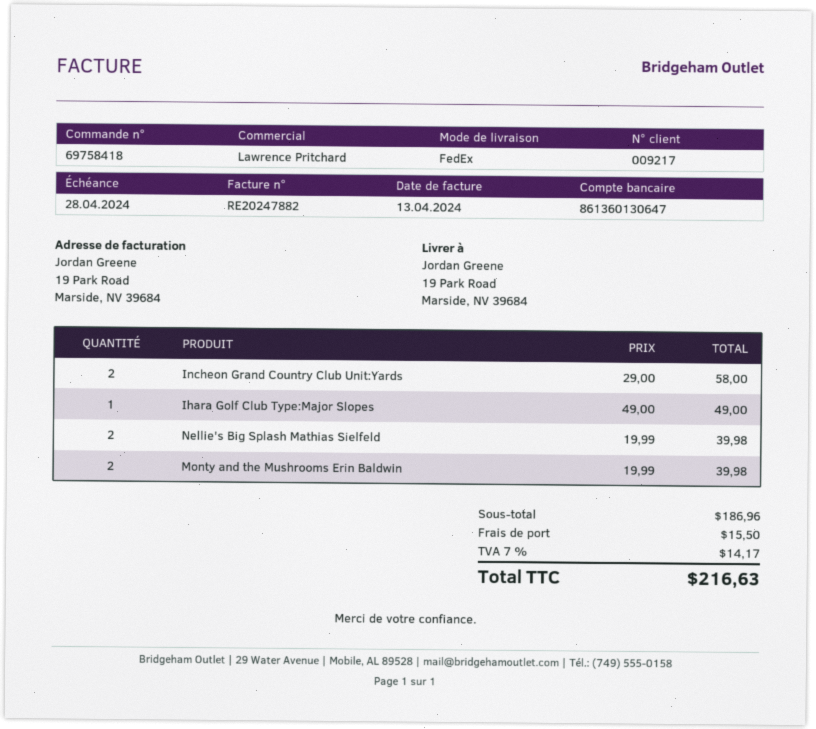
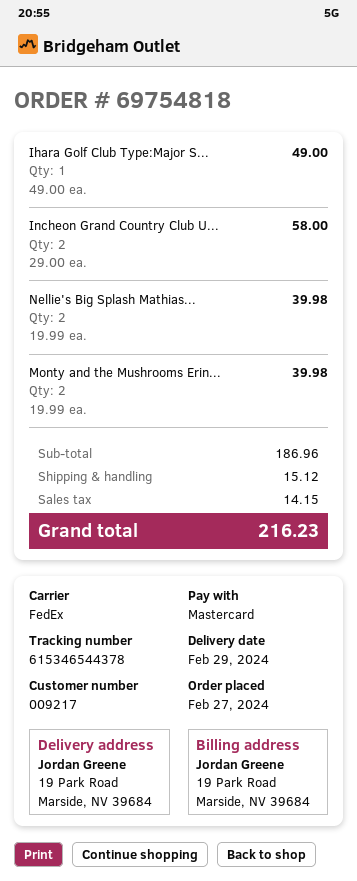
order number: 69758418 -> 69754818
shipping: 15.50 -> 15.12
tax: 14.17 -> 14.15
total: 216.63 -> 216.23

